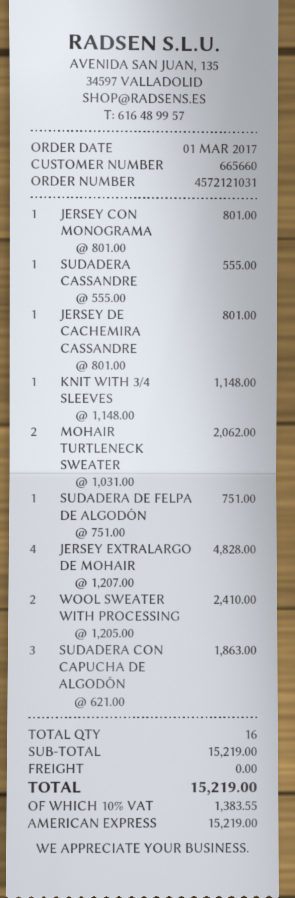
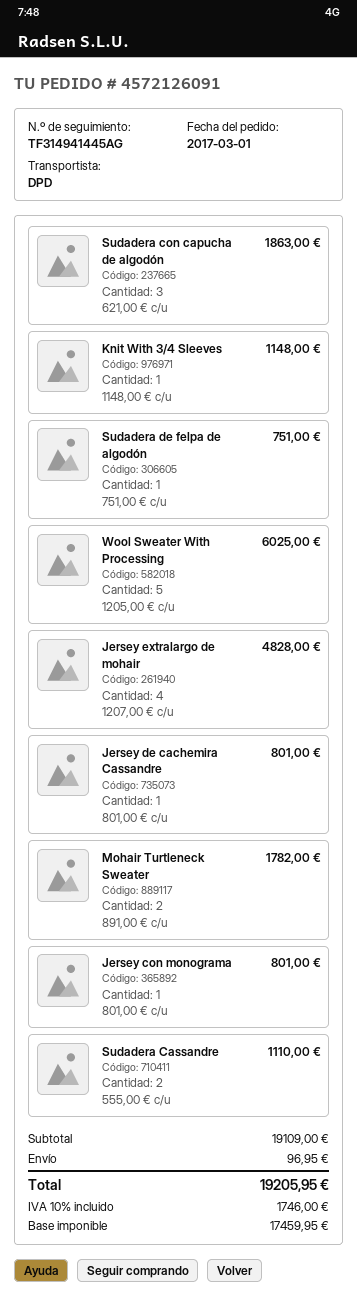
order number: 4572121031 -> 4572126091
SUDADERA CASSANDRE: 1 x 555.00 = 555.00 -> 2 x 555.00 = 1110.00
MOHAIR TURTLENECK SWEATER: 2 x 1031.00 = 2062.00 -> 2 x 891.00 = 1782.00
WOOL SWEATER WITH PROCESSING: 2 x 1205.00 = 2410.00 -> 5 x 1205.00 = 6025.00
subtotal: 15219.00 -> 19109.00
shipping: 0.00 -> 96.95
tax: 10% = 1383.55 -> 10% = 1746.00
total: 15219.00 -> 19205.95

